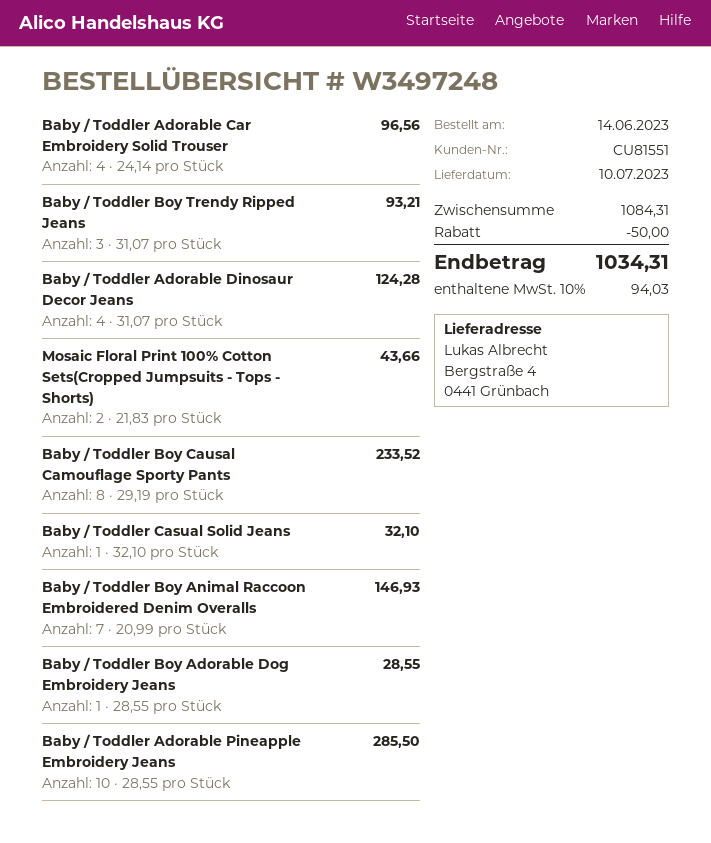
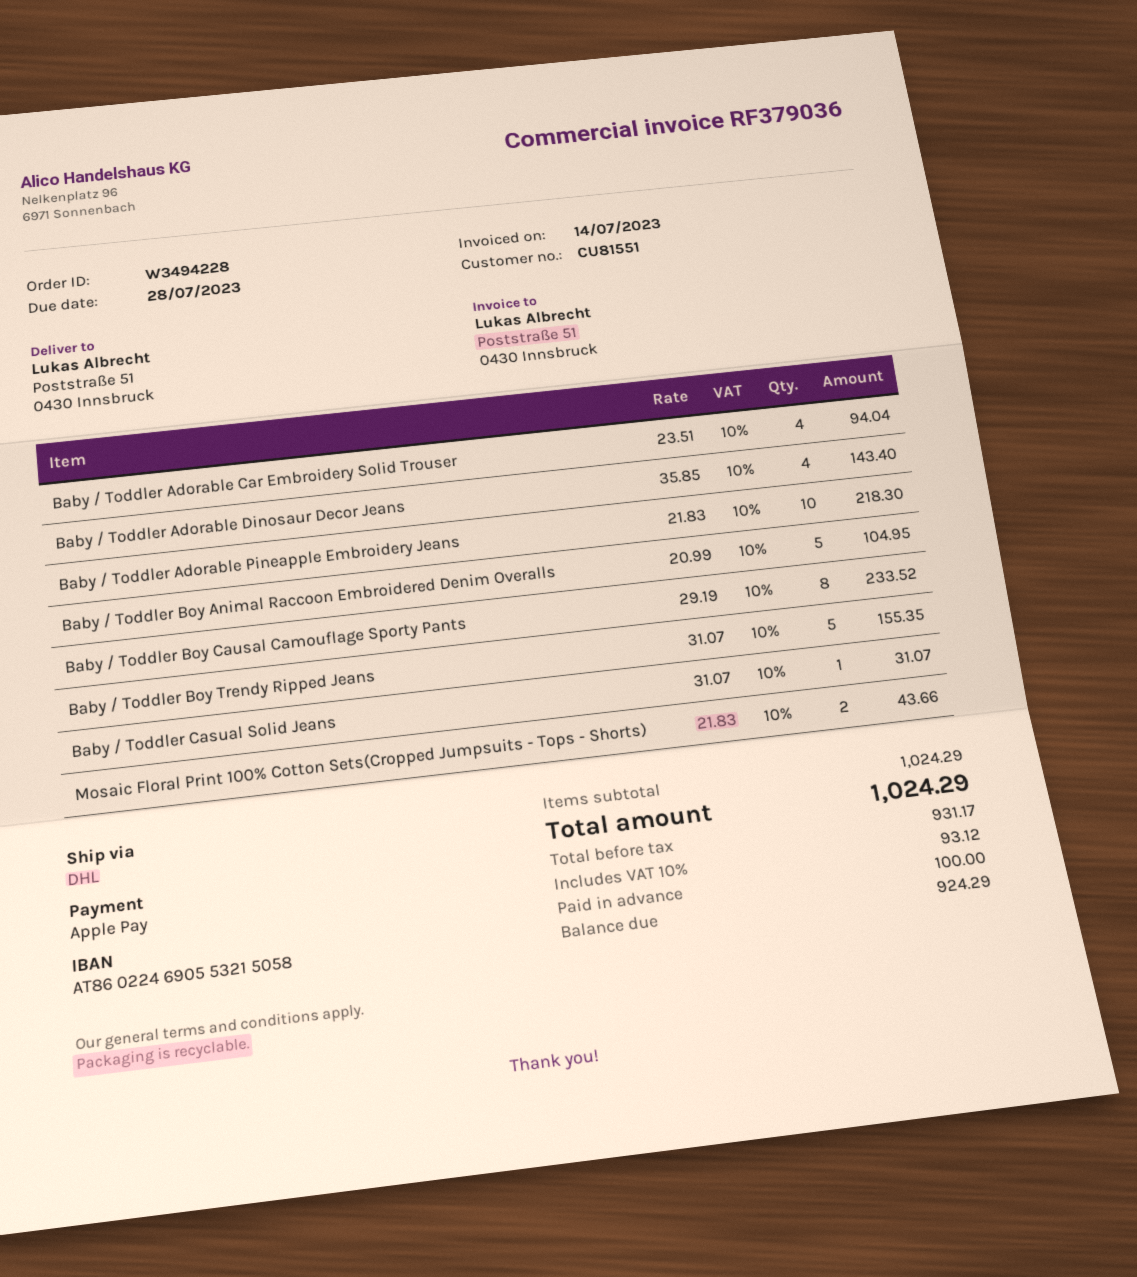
order number: W3497248 -> W3494228
ship to: Bergstraße 4, 0441 Grünbach -> Poststraße 51, 0430 Innsbruck
Baby / Toddler Adorable Car Embroidery Solid Trouser: 4 x 24.14 = 96.56 -> 4 x 23.51 = 94.04
Baby / Toddler Boy Trendy Ripped Jeans: 3 x 31.07 = 93.21 -> 5 x 31.07 = 155.35
Baby / Toddler Adorable Dinosaur Decor Jeans: 4 x 31.07 = 124.28 -> 4 x 35.85 = 143.40
Baby / Toddler Casual Solid Jeans: 1 x 32.10 = 32.10 -> 1 x 31.07 = 31.07
Baby / Toddler Boy Animal Raccoon Embroidered Denim Overalls: 7 x 20.99 = 146.93 -> 5 x 20.99 = 104.95
Baby / Toddler Boy Adorable Dog Embroidery Jeans: 1 x 28.55 = 28.55 -> none
Baby / Toddler Adorable Pineapple Embroidery Jeans: 10 x 28.55 = 285.50 -> 10 x 21.83 = 218.30
subtotal: 1084.31 -> 1024.29
discount: 50.00 -> none
tax: 10% = 94.03 -> 10% = 93.12
total: 1034.31 -> 1024.29

